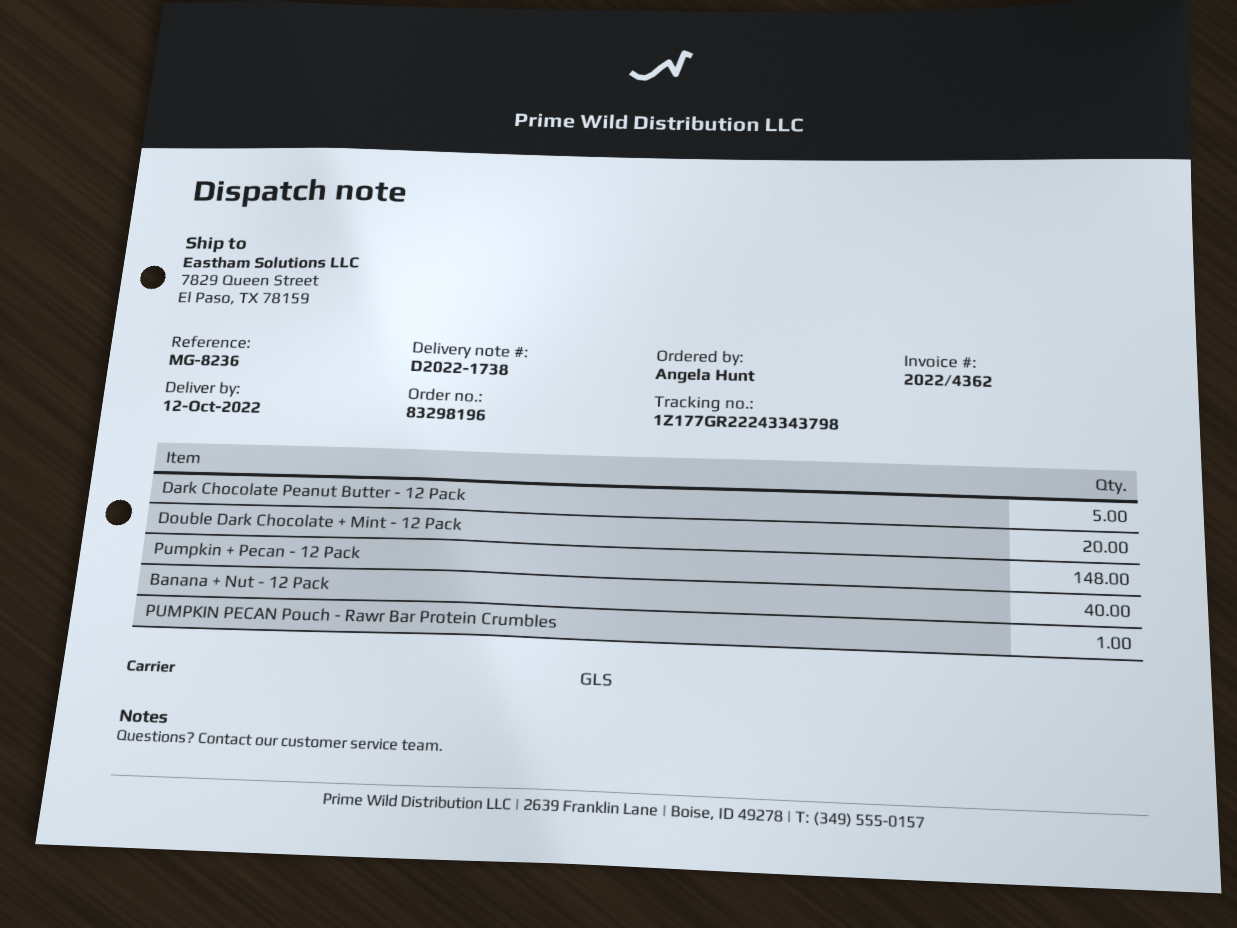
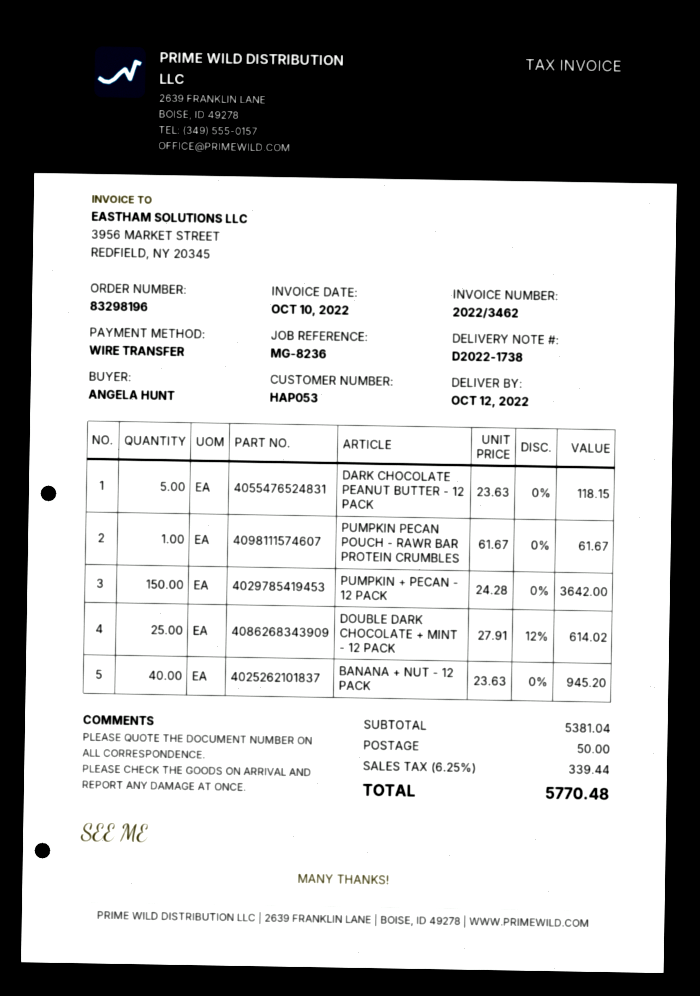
invoice number: 2022/4362 -> 2022/3462
Double Dark Chocolate + Mint - 12 Pack: 20 -> 25
Pumpkin + Pecan - 12 Pack: 148 -> 150

